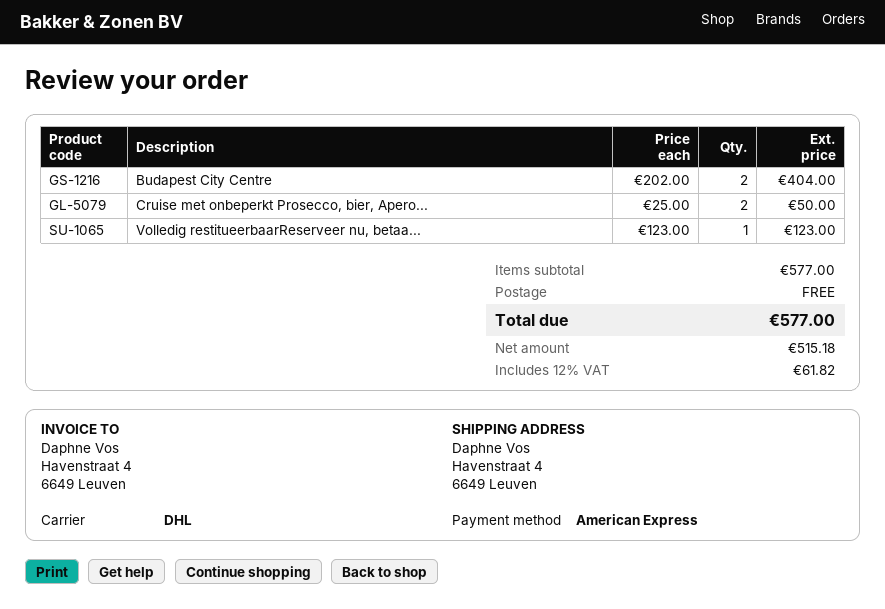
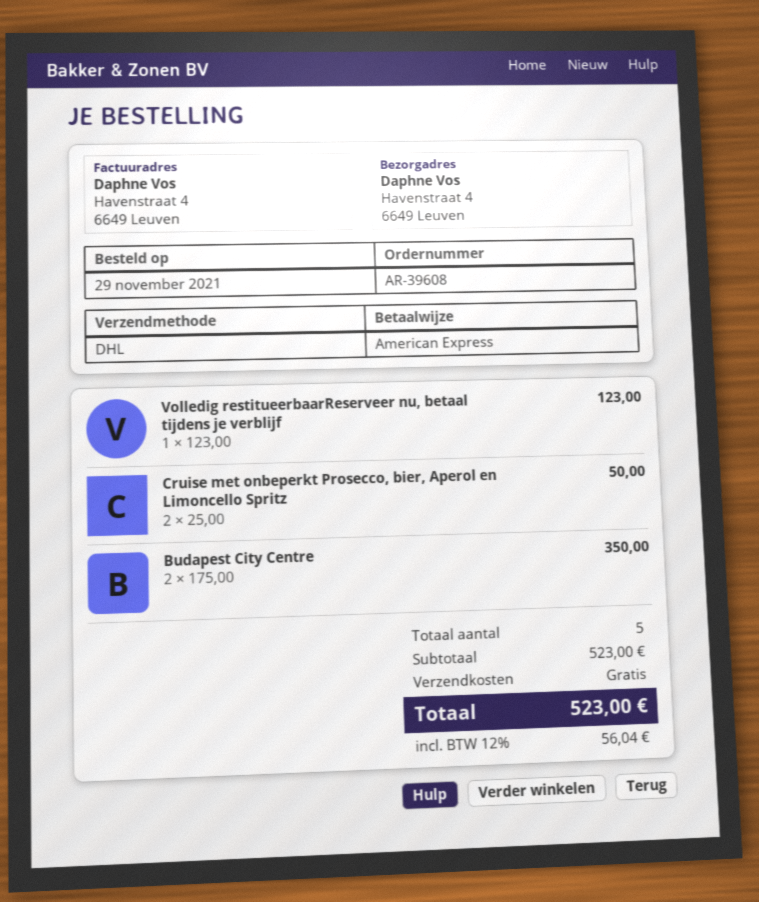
Budapest City Centre: 2 x 202.00 = 404.00 -> 2 x 175.00 = 350.00
subtotal: 577.00 -> 523.00
tax: 12% = 61.82 -> 12% = 56.04
total: 577.00 -> 523.00

